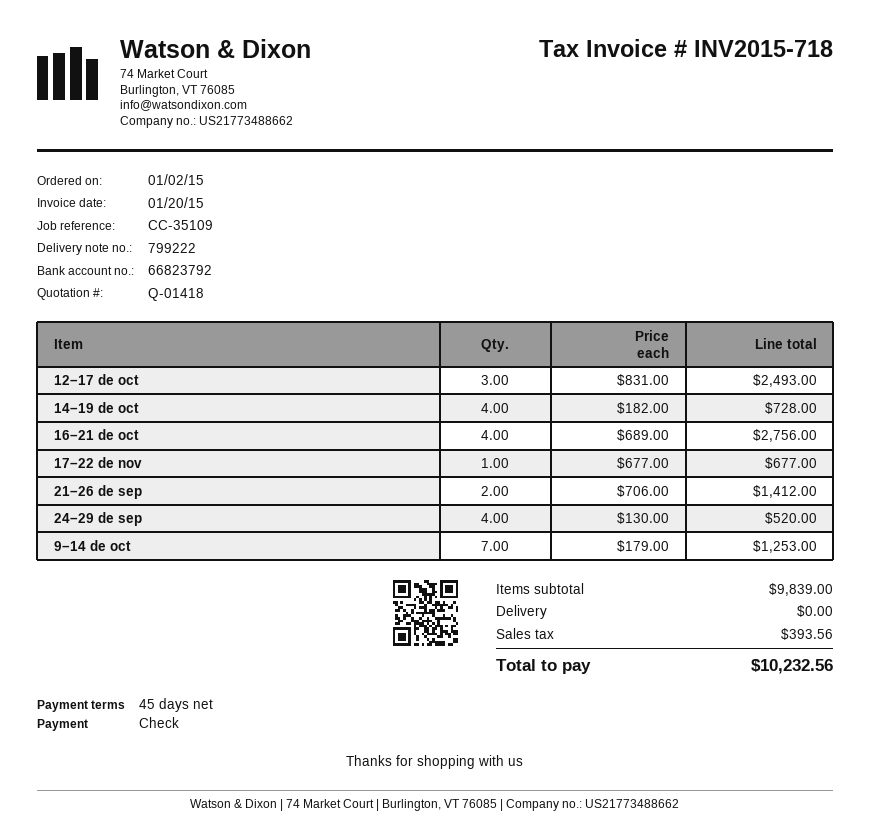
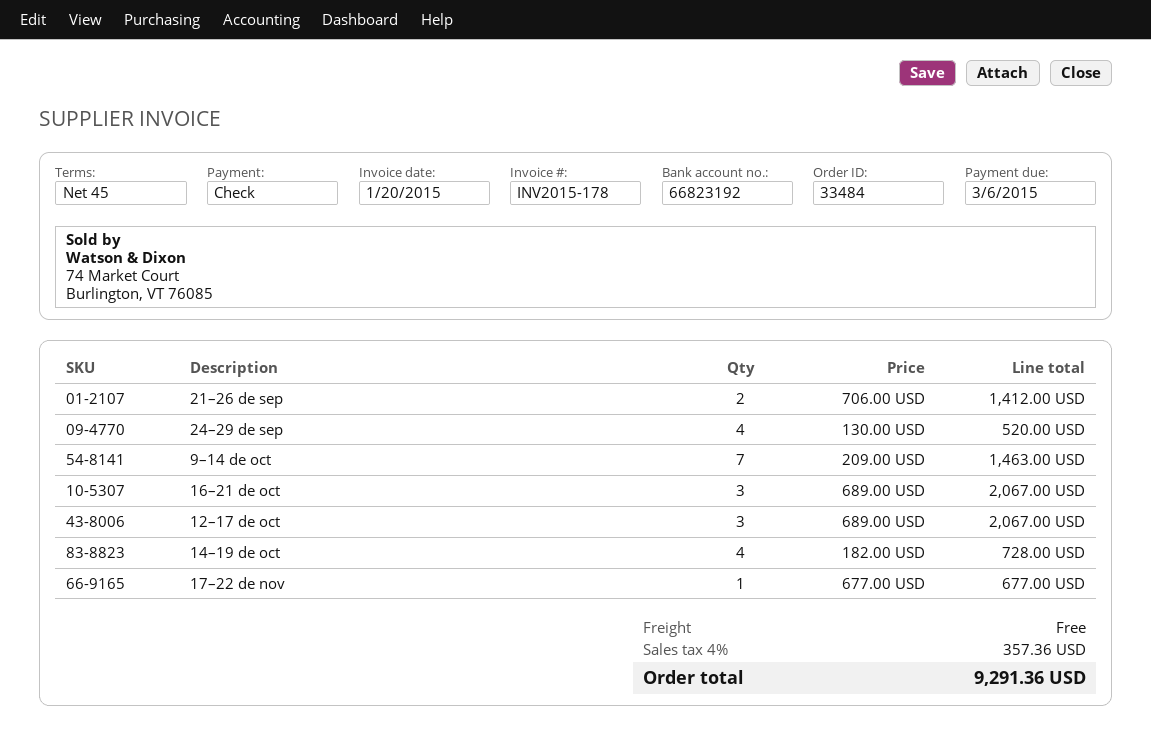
invoice number: INV2015-718 -> INV2015-178
bank account: 66823792 -> 66823192
12–17 de oct: 3 x 831.00 = 2493.00 -> 3 x 689.00 = 2067.00
16–21 de oct: 4 x 689.00 = 2756.00 -> 3 x 689.00 = 2067.00
9–14 de oct: 7 x 179.00 = 1253.00 -> 7 x 209.00 = 1463.00
tax: 393.56 -> 357.36
total: 10232.56 -> 9291.36

